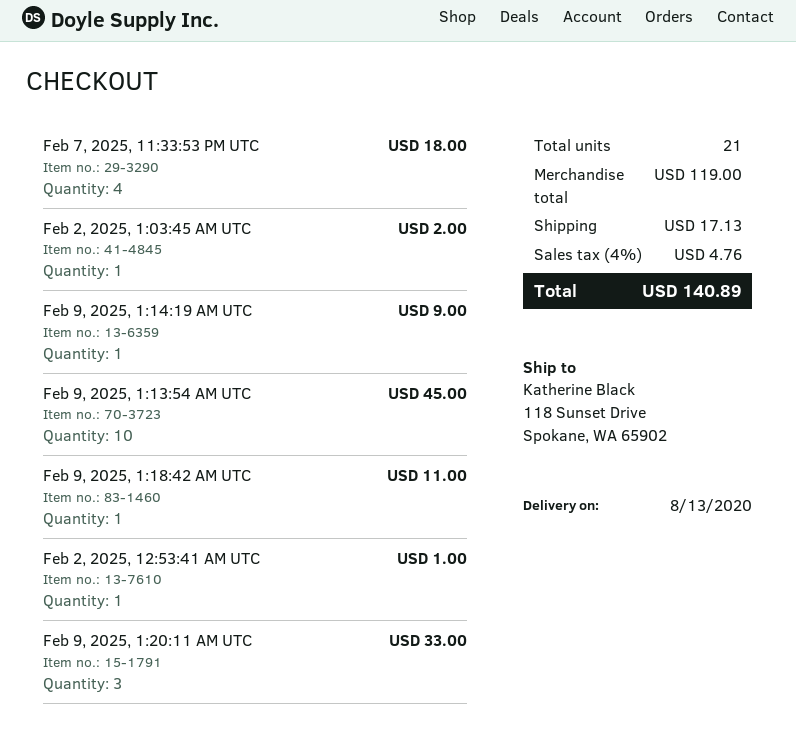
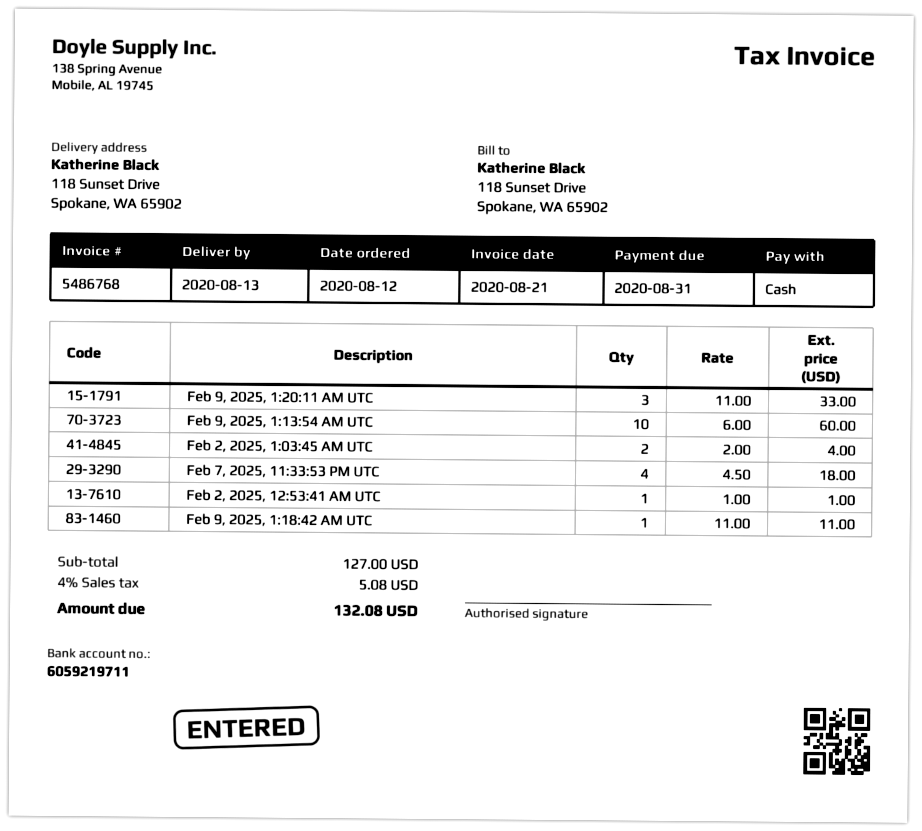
Feb 2, 2025, 1:03:45 AM UTC: 1 for 2.00 -> 2 for 4.00
Feb 9, 2025, 1:14:19 AM UTC: 1 for 9.00 -> none
Feb 9, 2025, 1:13:54 AM UTC: 10 for 45.00 -> 10 for 60.00
subtotal: 119.00 -> 127.00
shipping: 17.13 -> none
tax: 4% = 4.76 -> 4% = 5.08
total: 140.89 -> 132.08

